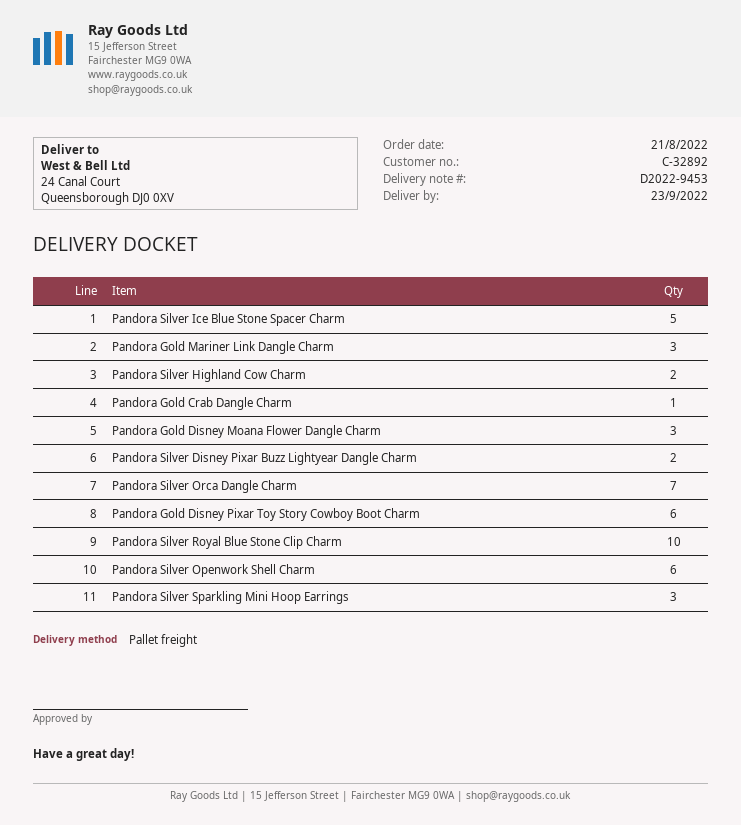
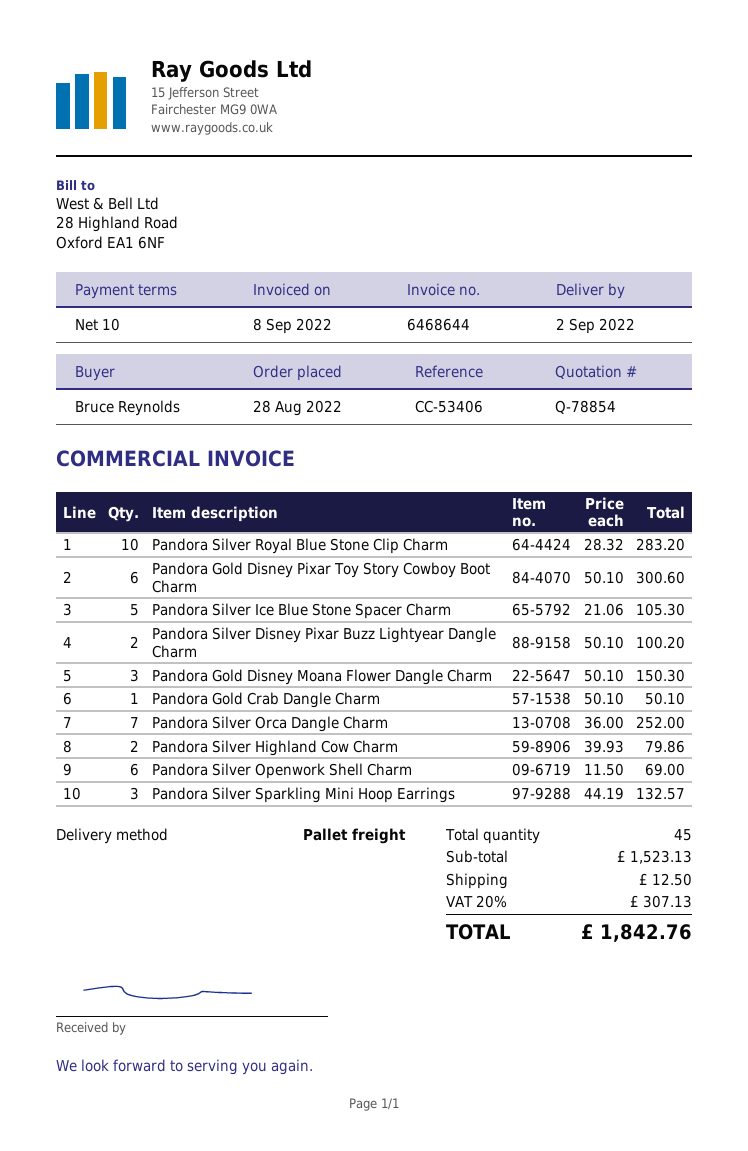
order date: 2022-08-21 -> 2022-08-28
delivery date: 2022-09-23 -> 2022-09-02
Pandora Gold Mariner Link Dangle Charm: 3 -> none

